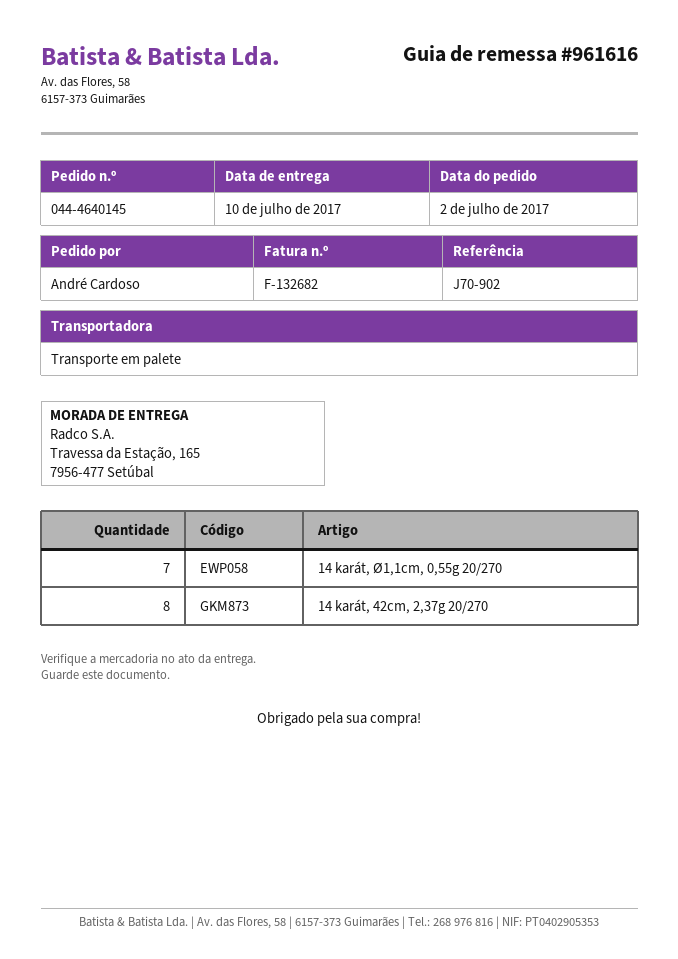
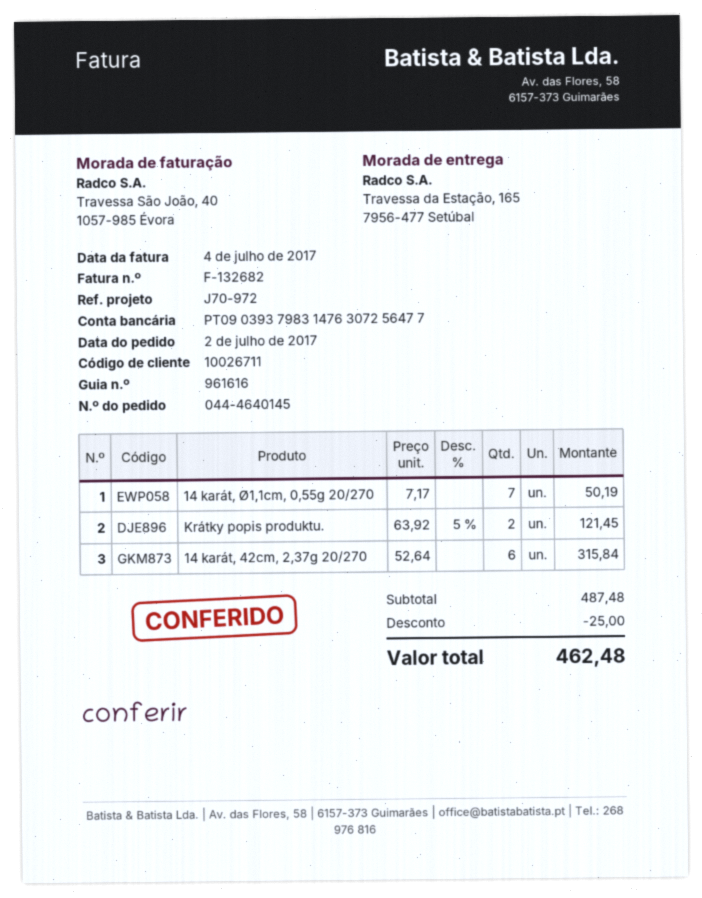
reference: J70-902 -> J70-972
14 karát, 42cm, 2,37g 20/270: 8 -> 6
Krátky popis produktu.: none -> 2

